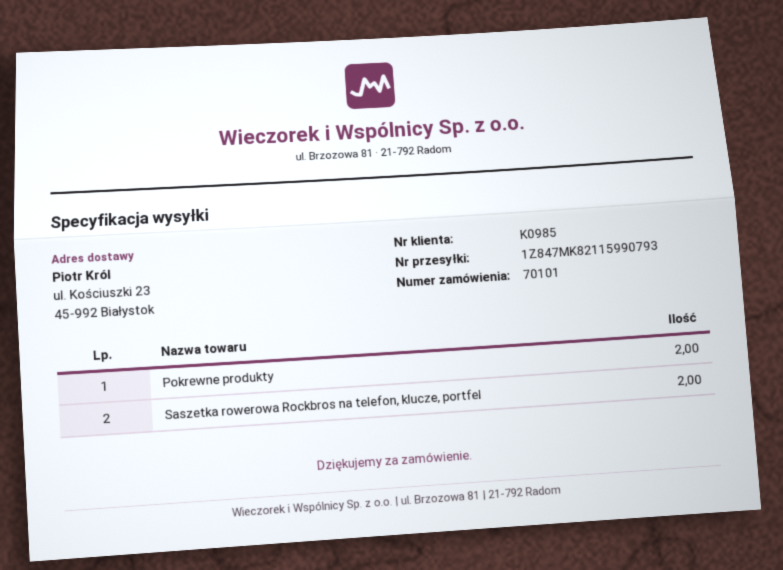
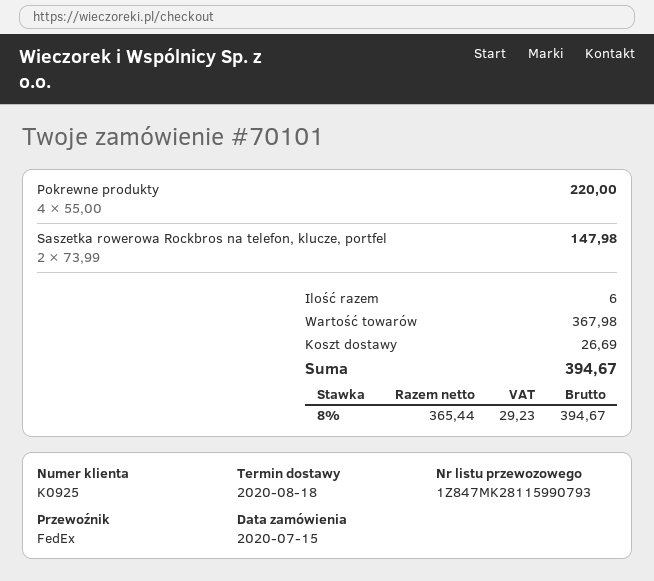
customer number: K0985 -> K0925
tracking number: 1Z847MK82115990793 -> 1Z847MK28115990793
Pokrewne produkty: 2 -> 4

